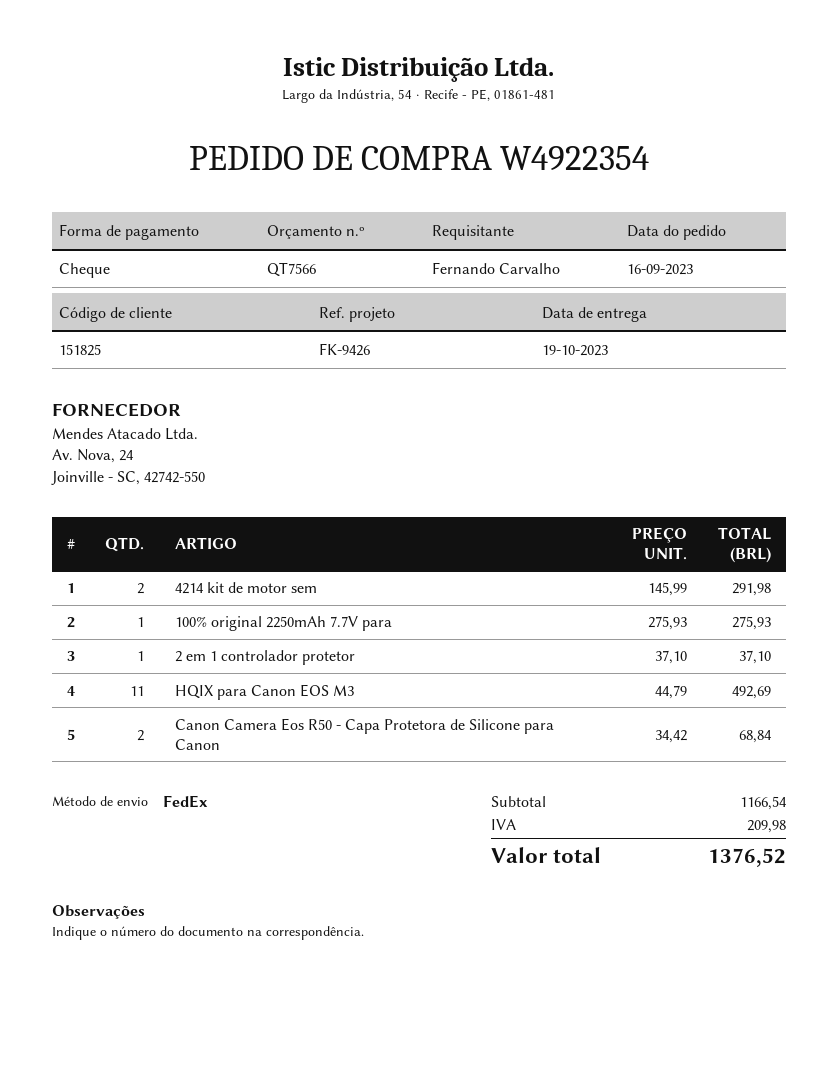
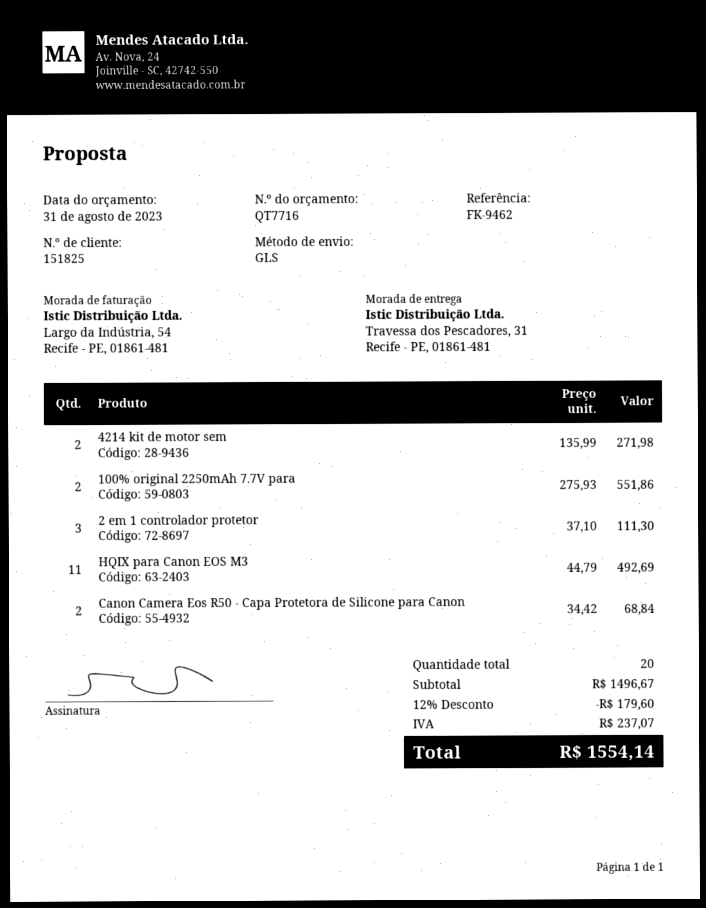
quote number: QT7566 -> QT7716
reference: FK-9426 -> FK-9462
shipping method: FedEx -> GLS
4214 kit de motor sem: 2 x 145.99 = 291.98 -> 2 x 135.99 = 271.98
100% original 2250mAh 7.7V para: 1 x 275.93 = 275.93 -> 2 x 275.93 = 551.86
2 em 1 controlador protetor: 1 x 37.10 = 37.10 -> 3 x 37.10 = 111.30
subtotal: 1166.54 -> 1496.67
discount: none -> 12% = 179.60
tax: 209.98 -> 237.07
total: 1376.52 -> 1554.14

